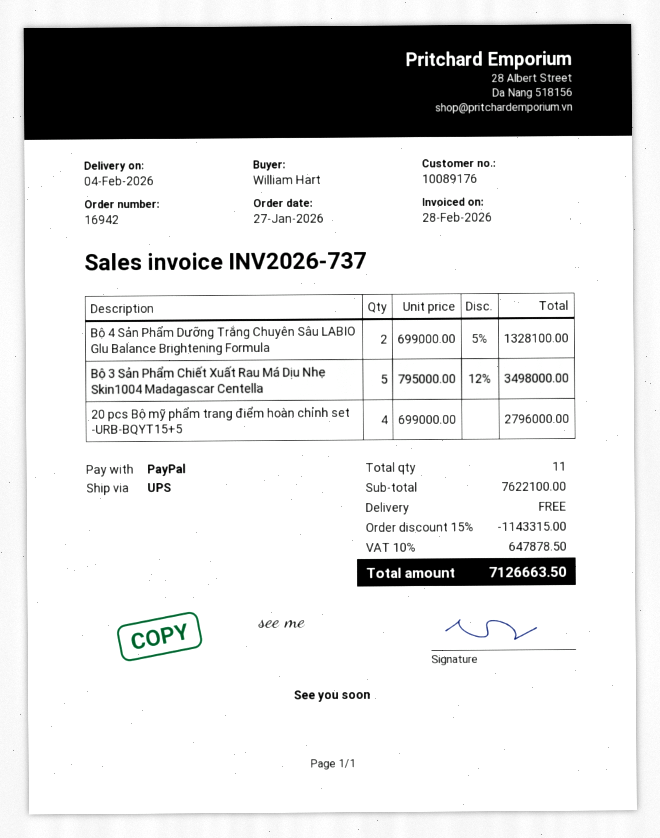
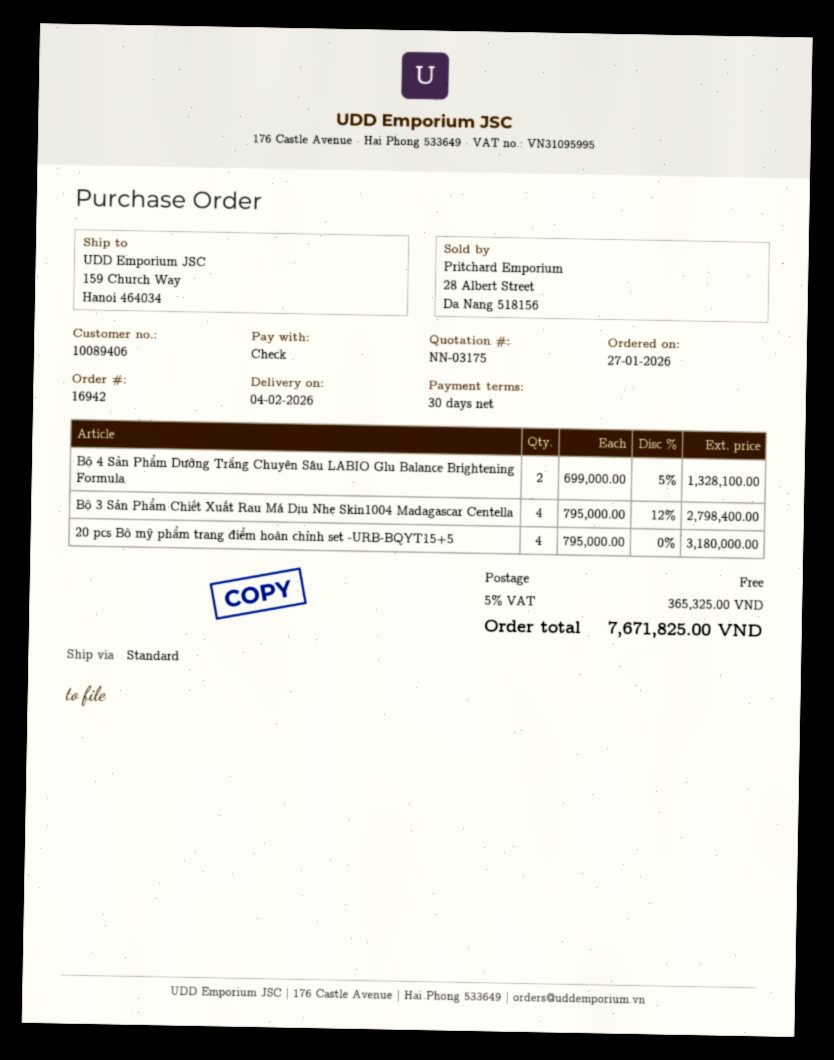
customer number: 10089176 -> 10089406
payment method: PayPal -> cheque
shipping method: UPS -> standard
Bộ 3 Sản Phẩm Chiết Xuất Rau Má Dịu Nhẹ Skin1004 Madagascar Centella: 5 x 795000.00 - 12% = 3498000.00 -> 4 x 795000.00 - 12% = 2798400.00
20 pcs Bộ mỹ phẩm trang điểm hoàn chỉnh set -URB-BQYT15+5: 4 x 699000.00 = 2796000.00 -> 4 x 795000.00 = 3180000.00
discount: 15% = 1143315.00 -> none
tax: 10% = 647878.50 -> 5% = 365325.00
total: 7126663.50 -> 7671825.00

